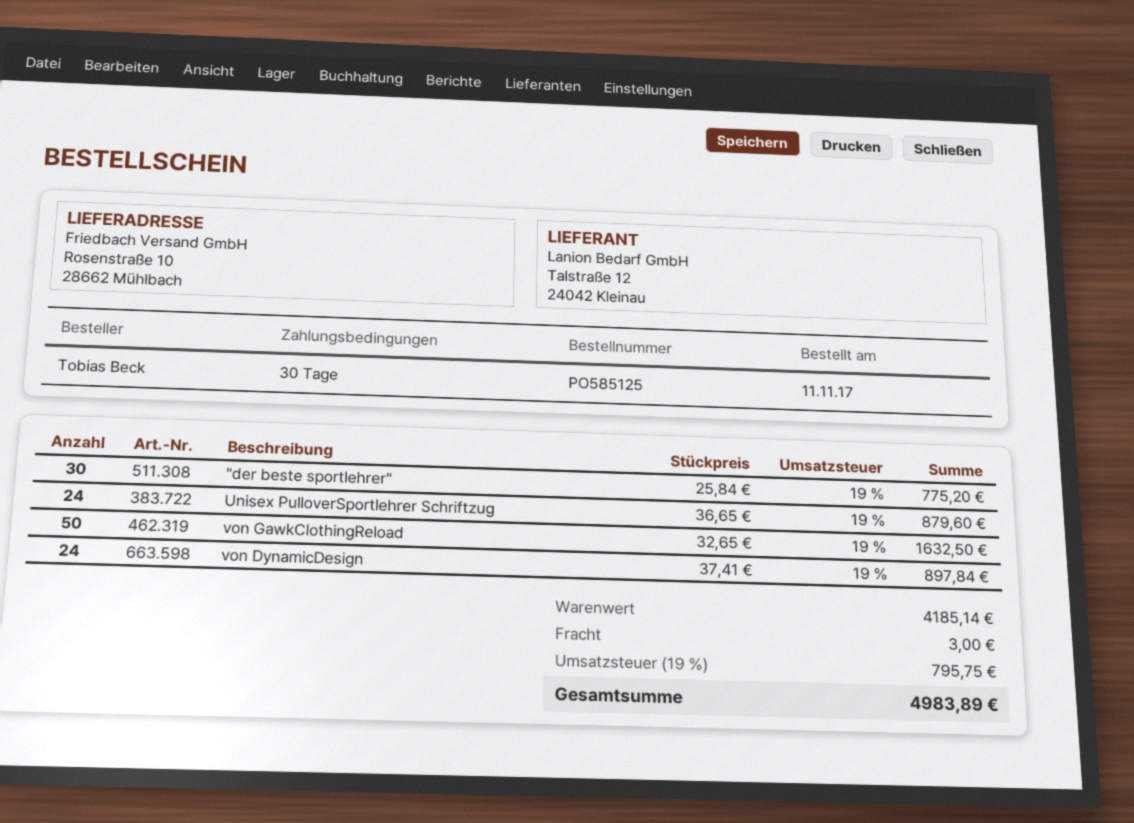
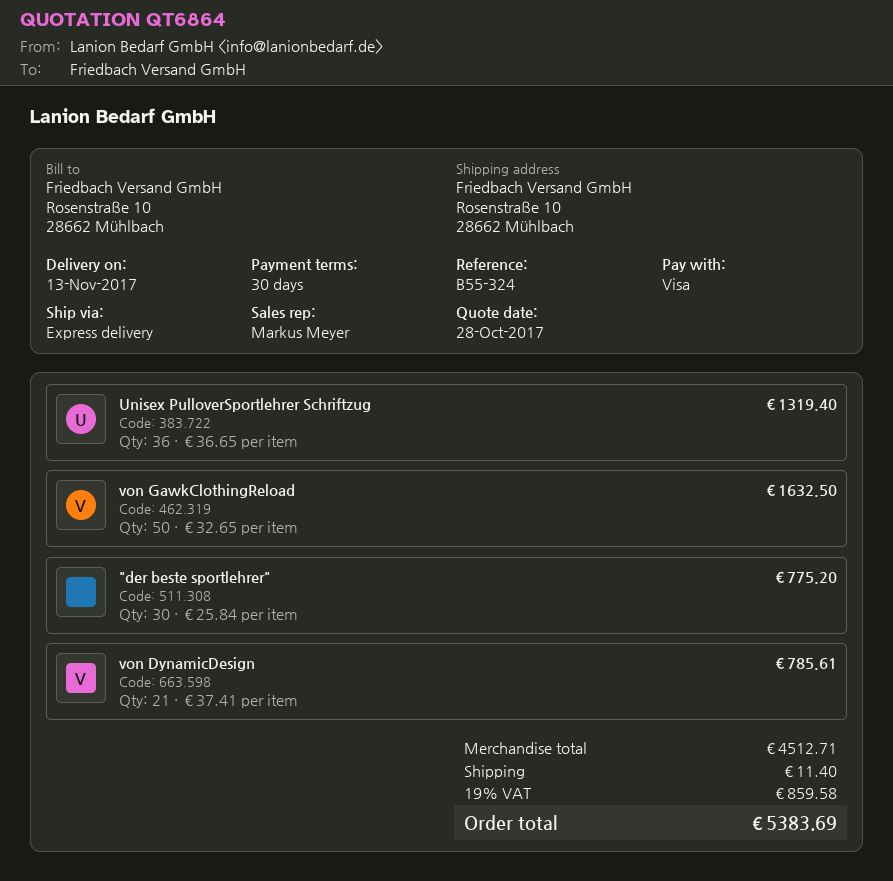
Unisex PulloverSportlehrer Schriftzug: 24 x 36.65 = 879.60 -> 36 x 36.65 = 1319.40
von DynamicDesign: 24 x 37.41 = 897.84 -> 21 x 37.41 = 785.61
subtotal: 4185.14 -> 4512.71
shipping: 3.00 -> 11.40
tax: 19% = 795.75 -> 19% = 859.58
total: 4983.89 -> 5383.69

